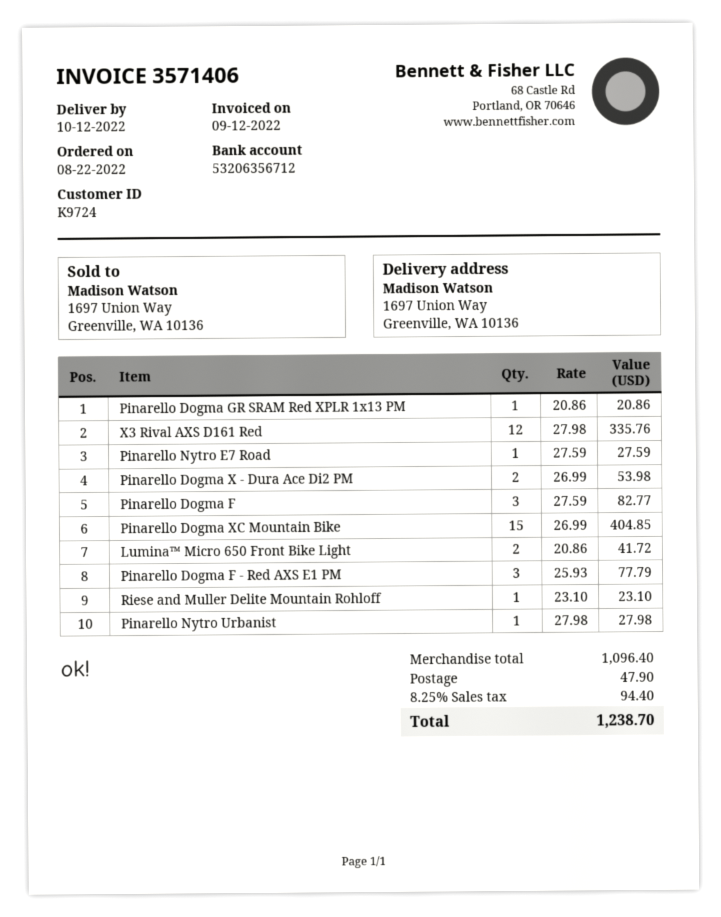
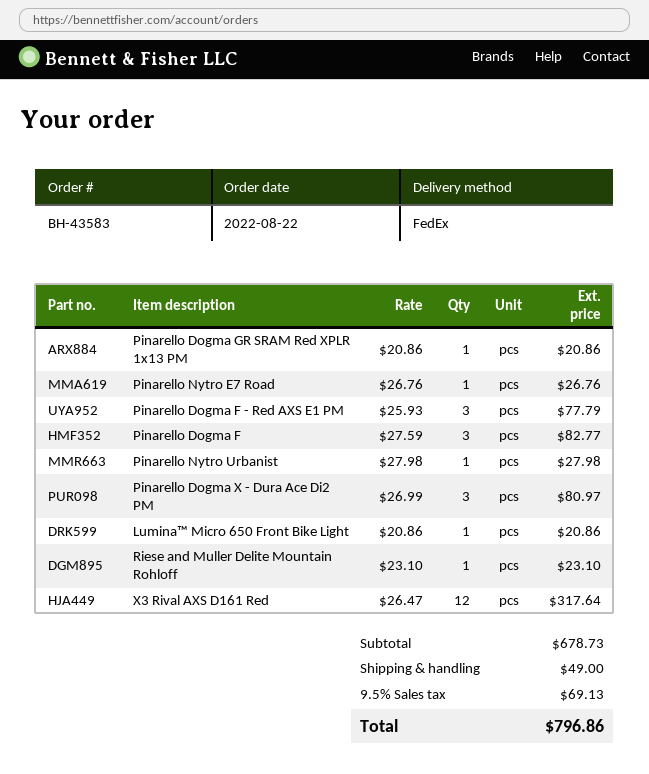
X3 Rival AXS D161 Red: 12 x 27.98 = 335.76 -> 12 x 26.47 = 317.64
Pinarello Nytro E7 Road: 1 x 27.59 = 27.59 -> 1 x 26.76 = 26.76
Pinarello Dogma X - Dura Ace Di2 PM: 2 x 26.99 = 53.98 -> 3 x 26.99 = 80.97
Pinarello Dogma XC Mountain Bike: 15 x 26.99 = 404.85 -> none
Lumina™ Micro 650 Front Bike Light: 2 x 20.86 = 41.72 -> 1 x 20.86 = 20.86
subtotal: 1096.40 -> 678.73
shipping: 47.90 -> 49.00
tax: 8.25% = 94.40 -> 9.5% = 69.13
total: 1238.70 -> 796.86

